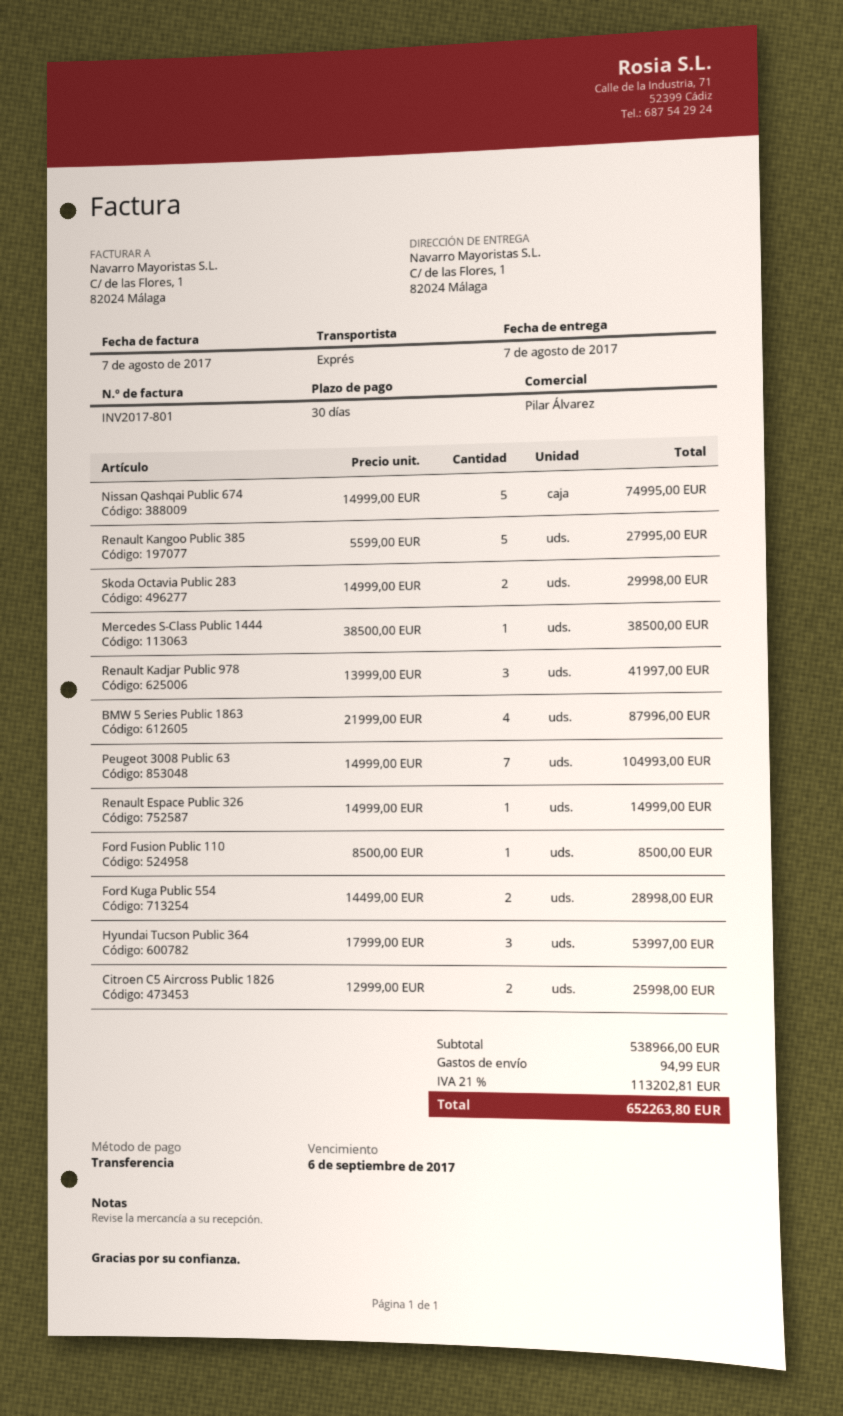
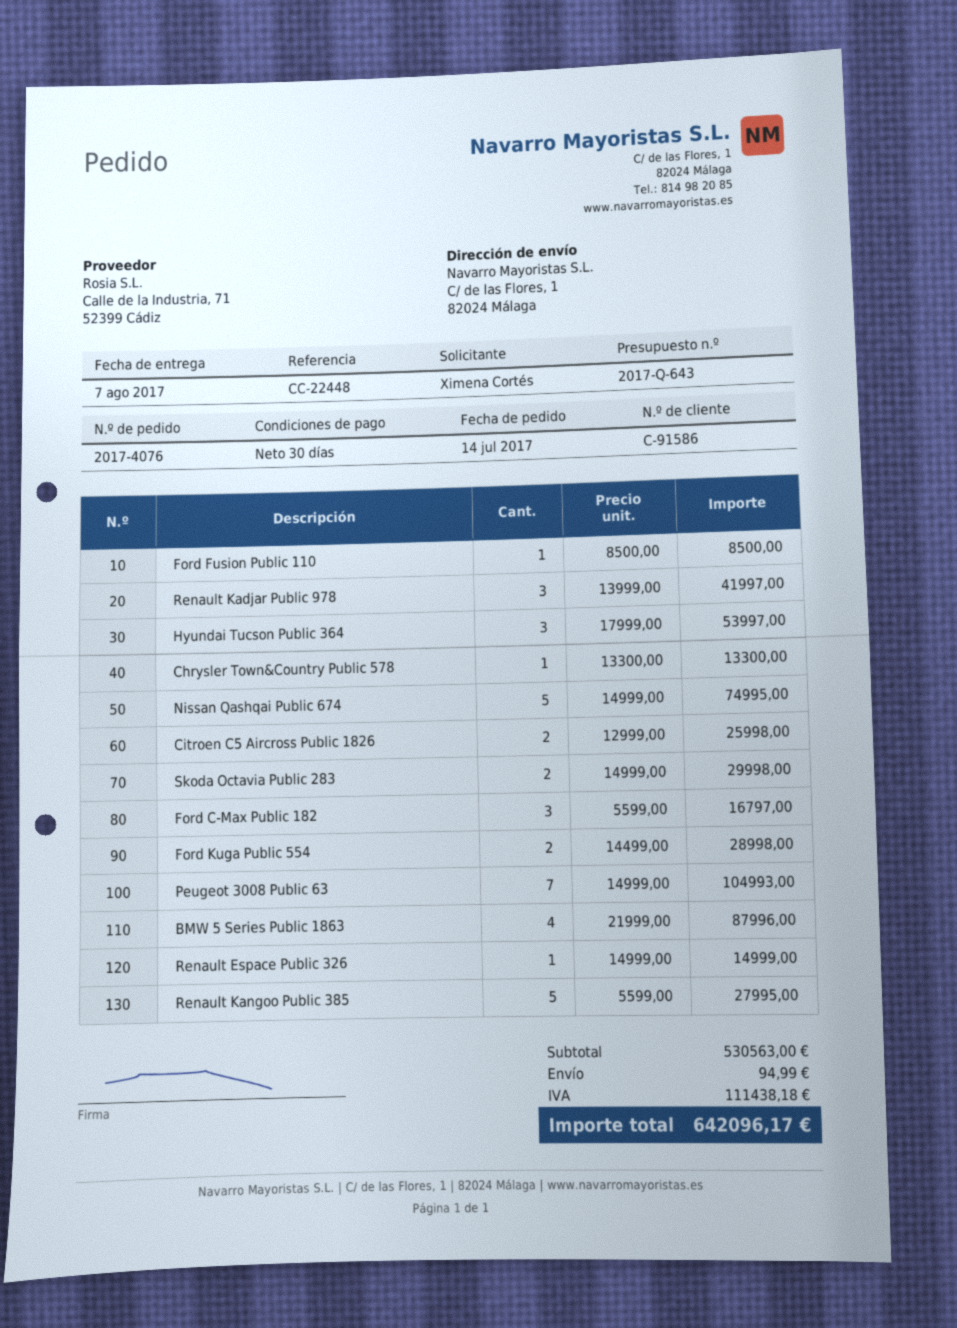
Mercedes S-Class Public 1444: 1 x 38500.00 = 38500.00 -> none
Chrysler Town&Country Public 578: none -> 1 x 13300.00 = 13300.00
Ford C-Max Public 182: none -> 3 x 5599.00 = 16797.00
subtotal: 538966.00 -> 530563.00
tax: 113202.81 -> 111438.18
total: 652263.80 -> 642096.17

